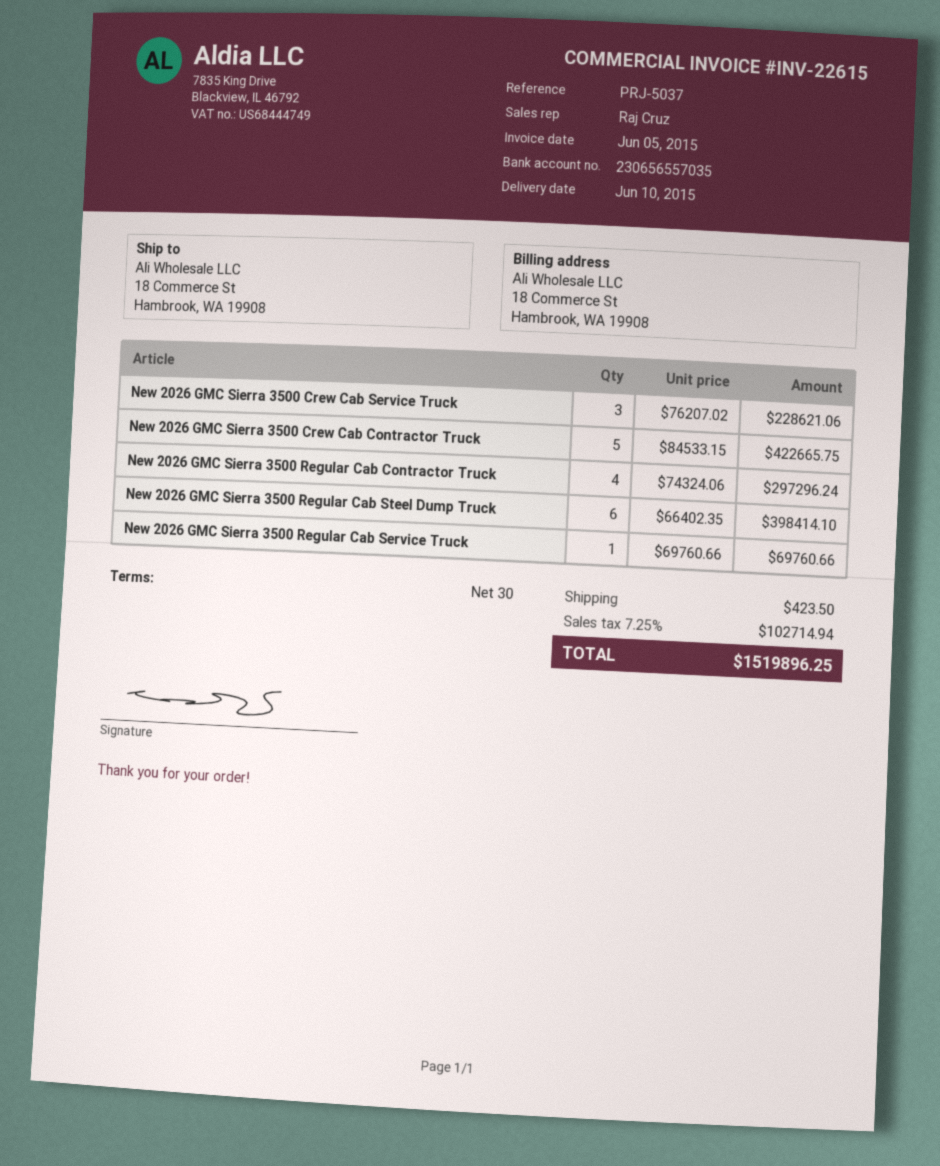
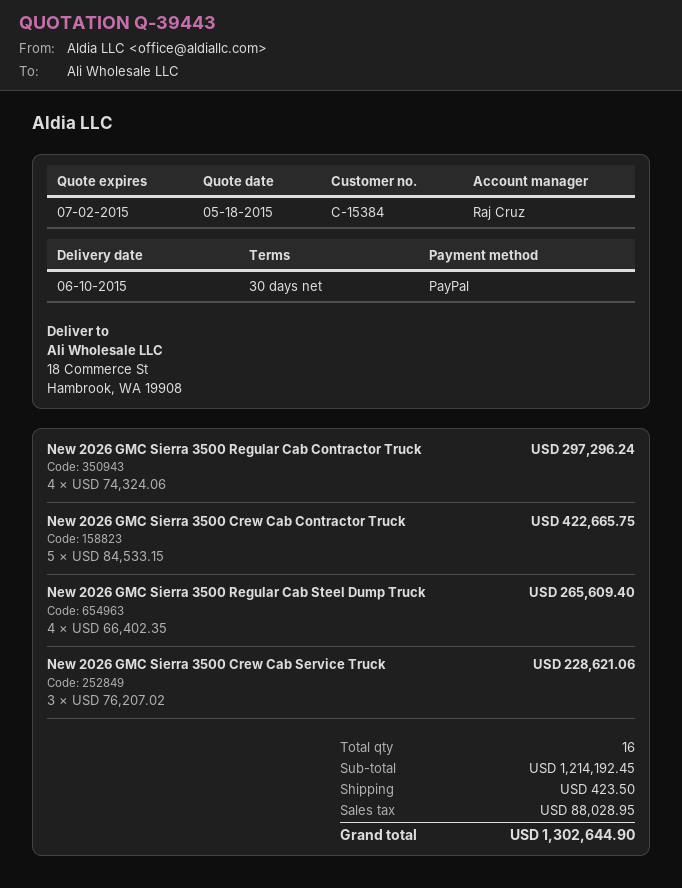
New 2026 GMC Sierra 3500 Regular Cab Steel Dump Truck: 6 x 66402.35 = 398414.10 -> 4 x 66402.35 = 265609.40
New 2026 GMC Sierra 3500 Regular Cab Service Truck: 1 x 69760.66 = 69760.66 -> none
tax: 102714.94 -> 88028.95
total: 1519896.25 -> 1302644.90

